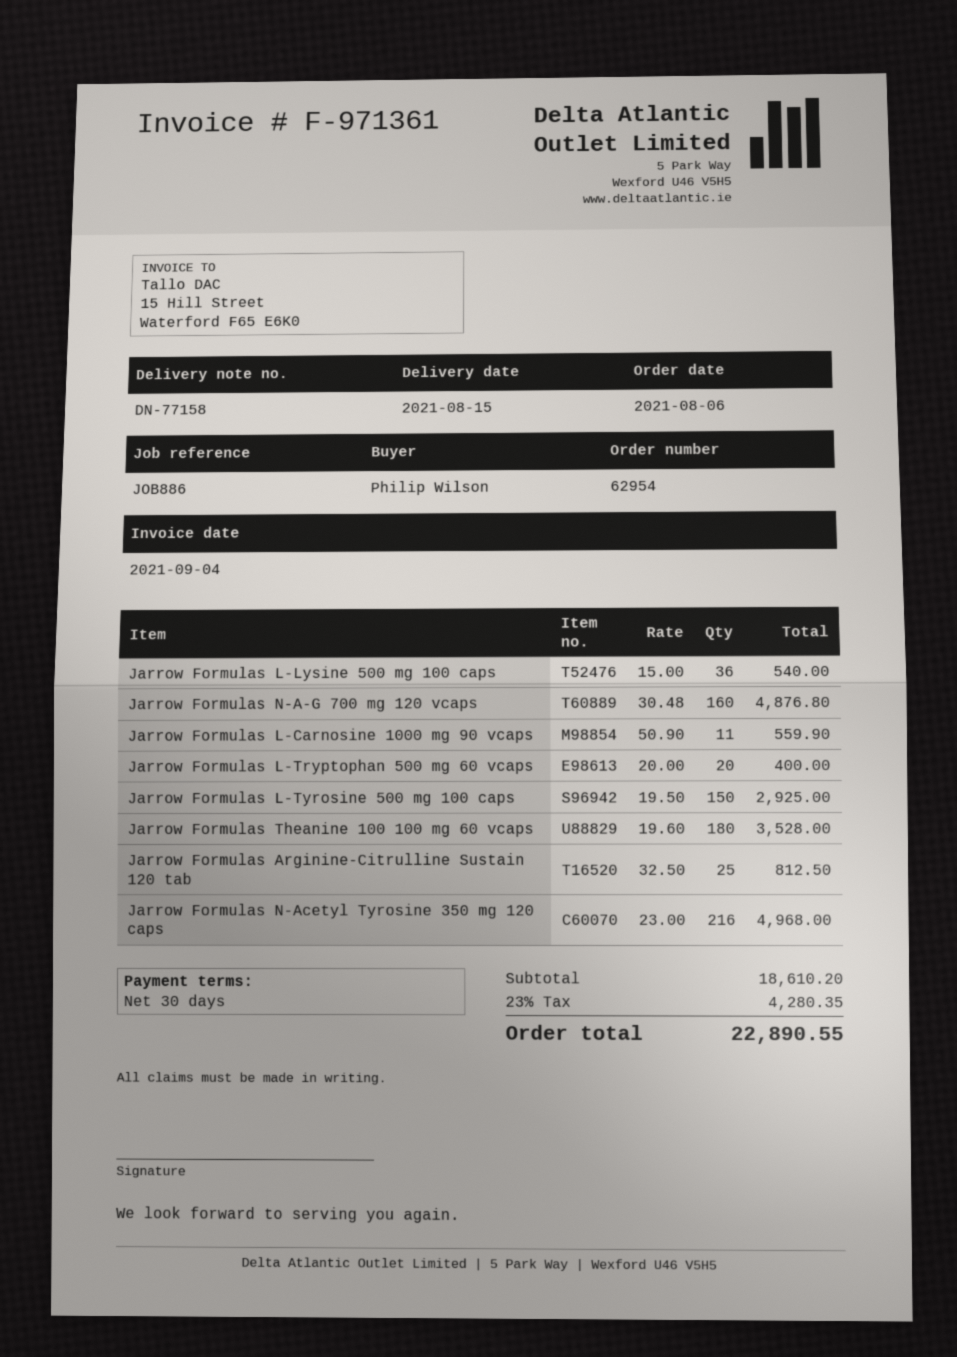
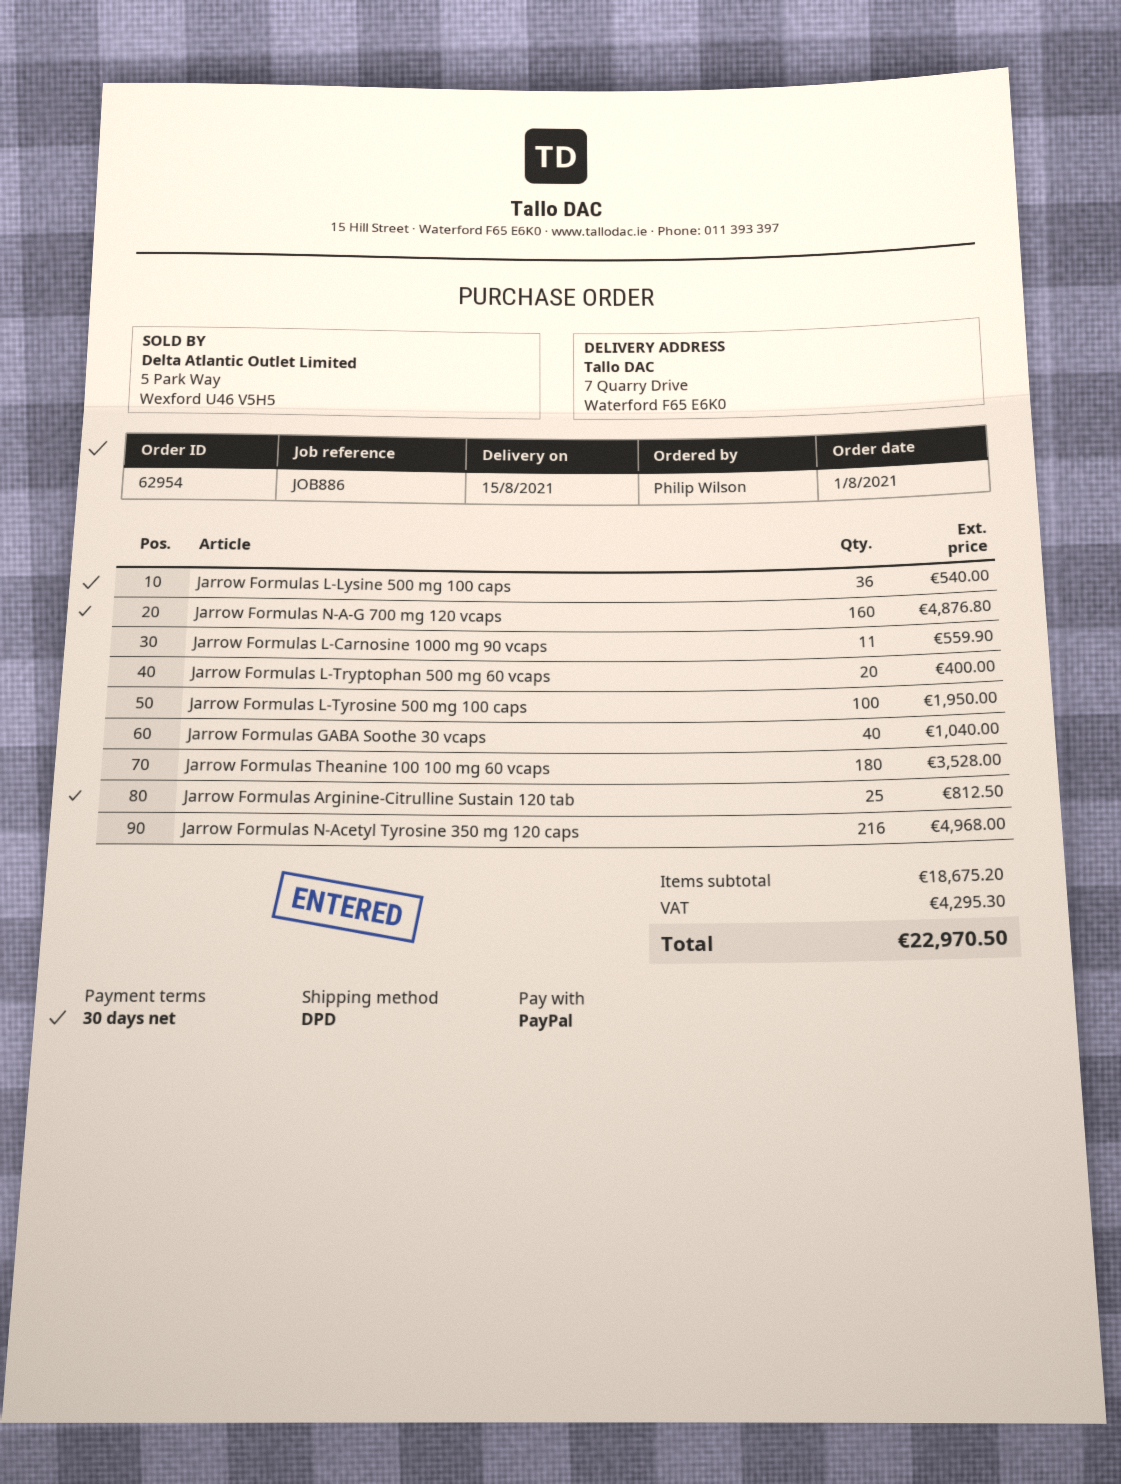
order date: 2021-08-06 -> 2021-08-01
Jarrow Formulas L-Tyrosine 500 mg 100 caps: 150 for 2925.00 -> 100 for 1950.00
Jarrow Formulas GABA Soothe 30 vcaps: none -> 40 for 1040.00
subtotal: 18610.20 -> 18675.20
tax: 4280.35 -> 4295.30
total: 22890.55 -> 22970.50

